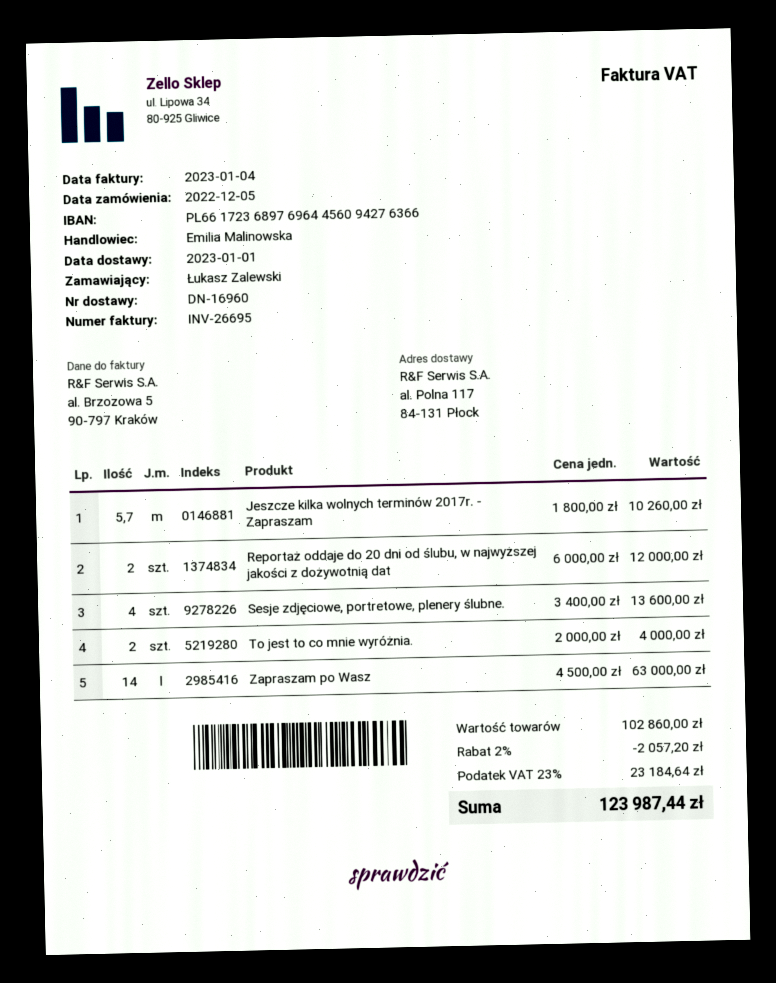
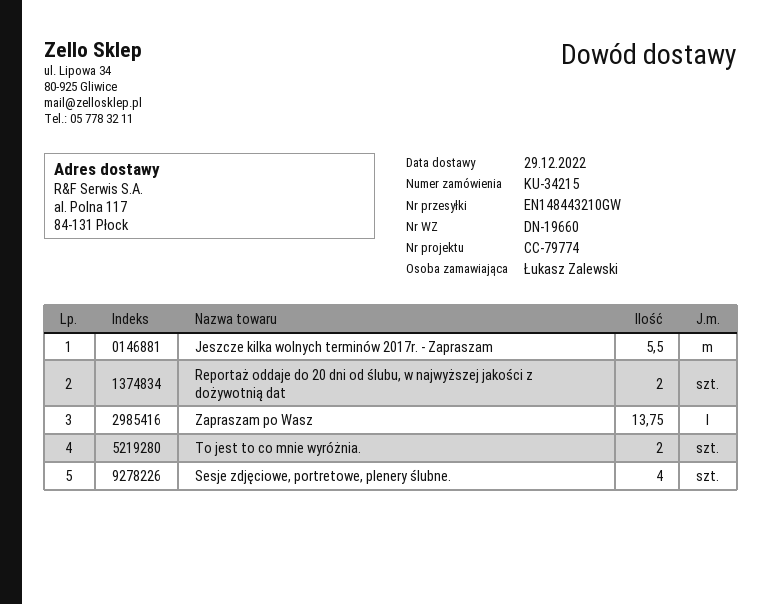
delivery note number: DN-16960 -> DN-19660
delivery date: 2023-01-01 -> 2022-12-29
Jeszcze kilka wolnych terminów 2017r. - Zapraszam: 5.7 -> 5.5
Zapraszam po Wasz: 14 -> 13.75

